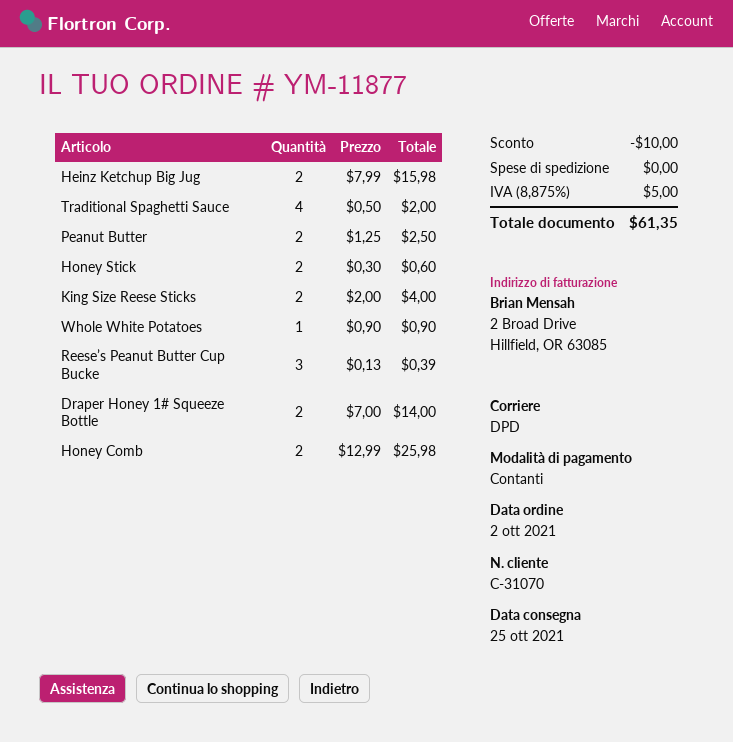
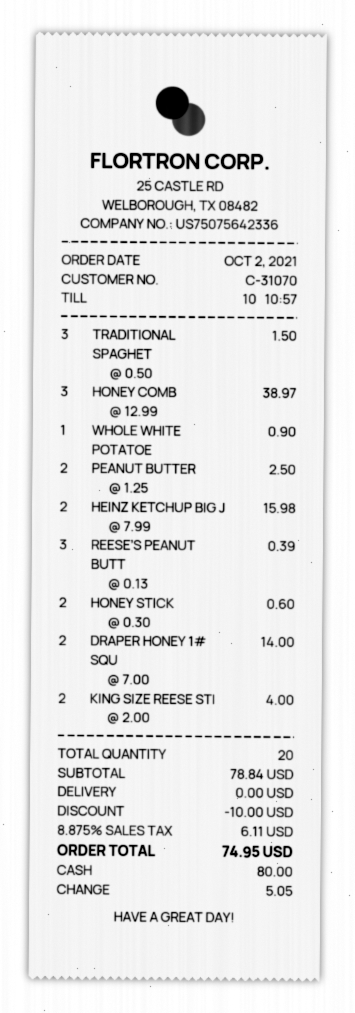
Traditional Spaghetti Sauce: 4 x 0.50 = 2.00 -> 3 x 0.50 = 1.50
Honey Comb: 2 x 12.99 = 25.98 -> 3 x 12.99 = 38.97
tax: 8.875% = 5.00 -> 8.875% = 6.11
total: 61.35 -> 74.95

